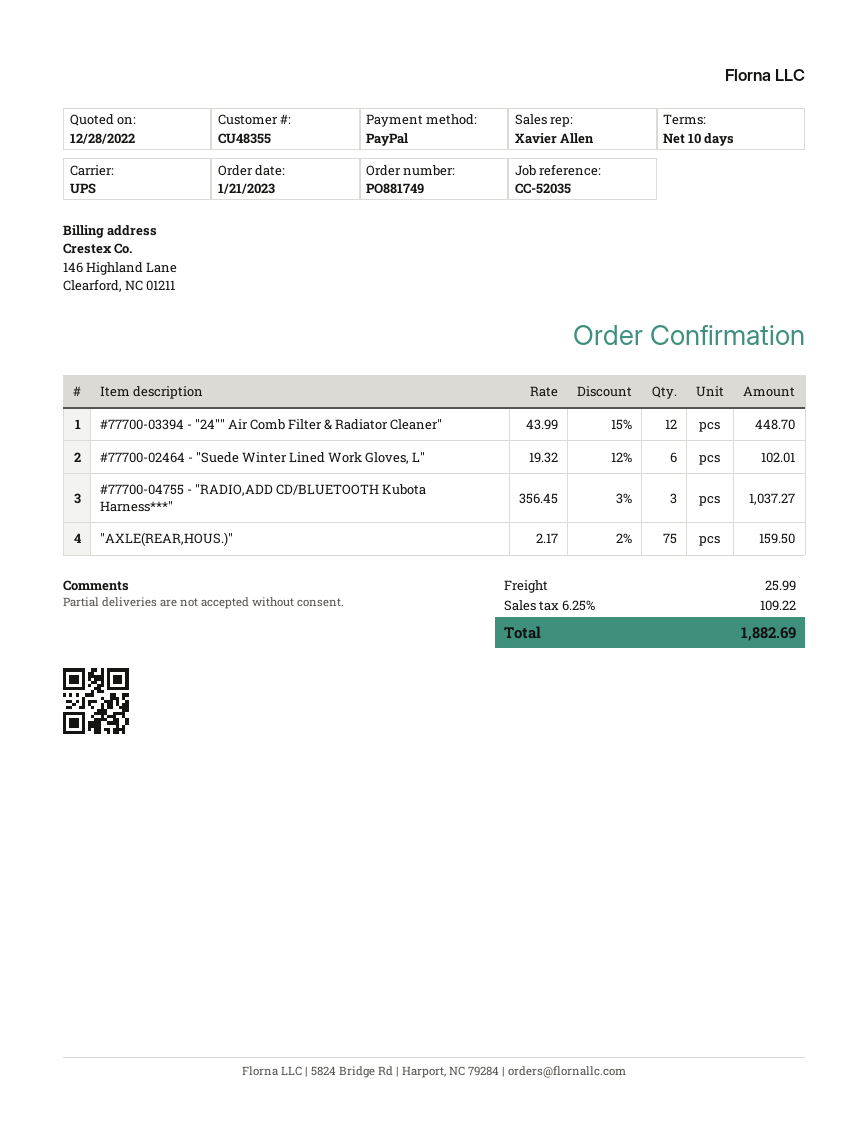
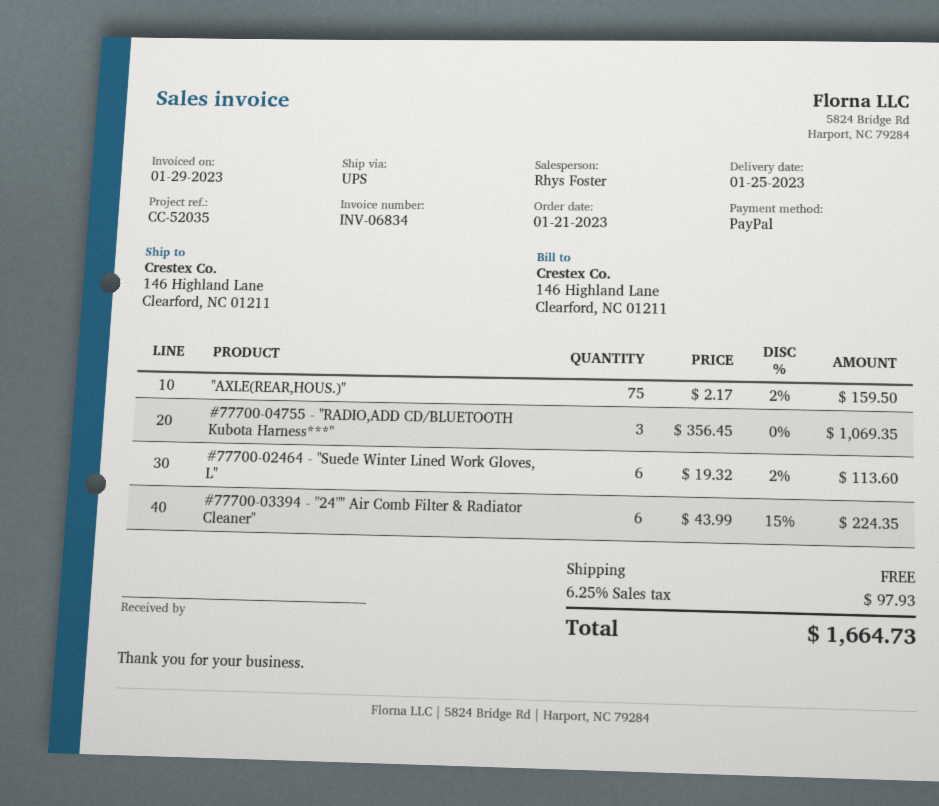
sales rep: Xavier Allen -> Rhys Foster
#77700-03394 - "24"" Air Comb Filter & Radiator Cleaner": 12 x 43.99 - 15% = 448.70 -> 6 x 43.99 - 15% = 224.35
#77700-02464 - "Suede Winter Lined Work Gloves, L": 6 x 19.32 - 12% = 102.01 -> 6 x 19.32 - 2% = 113.60
#77700-04755 - "RADIO,ADD CD/BLUETOOTH Kubota Harness***": 3 x 356.45 - 3% = 1037.27 -> 3 x 356.45 = 1069.35
shipping: 25.99 -> 0.00
tax: 6.25% = 109.22 -> 6.25% = 97.93
total: 1882.69 -> 1664.73

